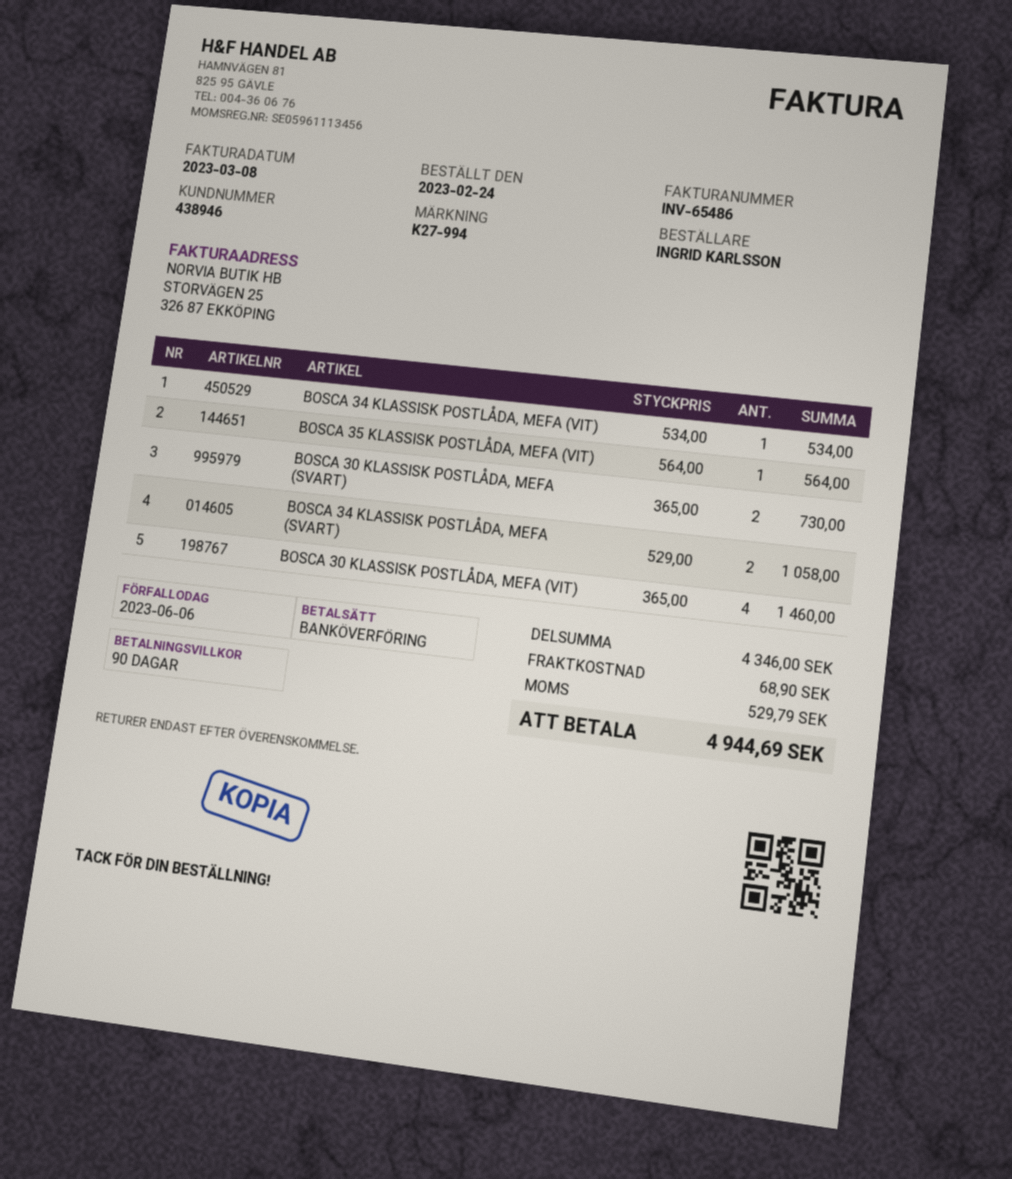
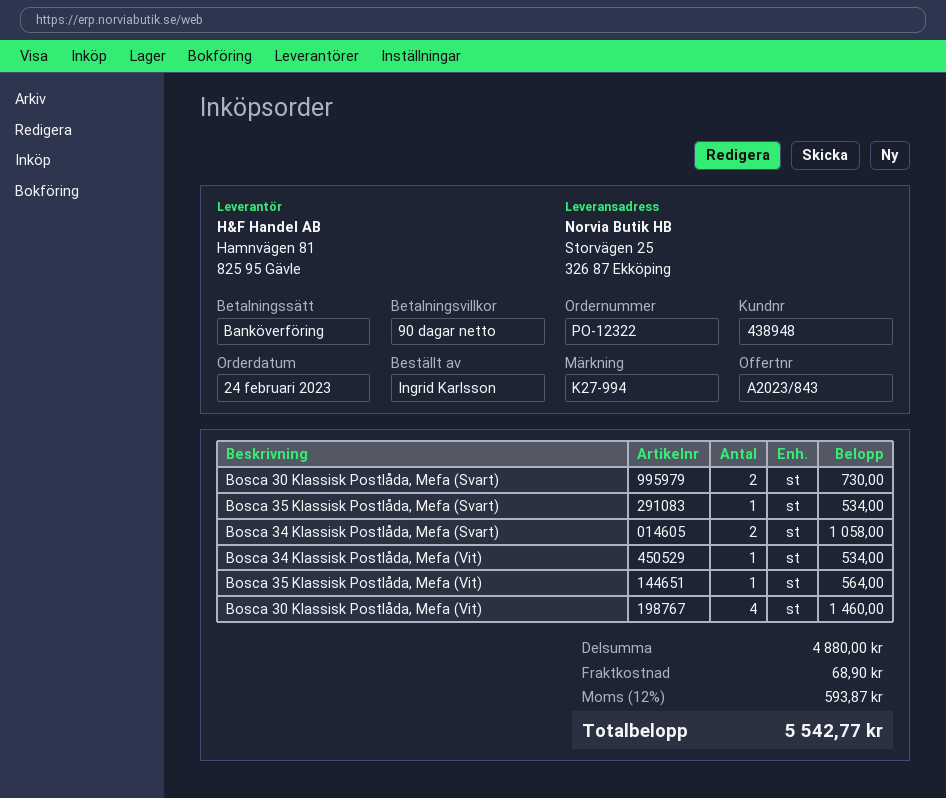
customer number: 438946 -> 438948
Bosca 35 Klassisk Postlåda, Mefa (Svart): none -> 1 for 534.00
subtotal: 4346.00 -> 4880.00
tax: 529.79 -> 593.87
total: 4944.69 -> 5542.77

